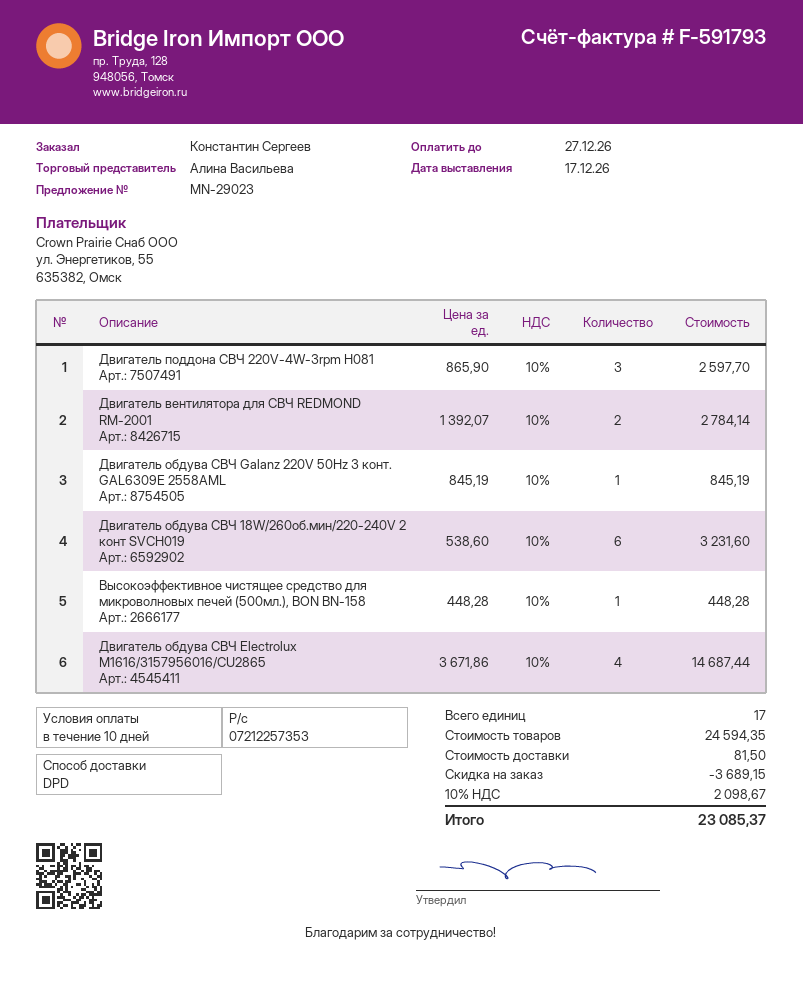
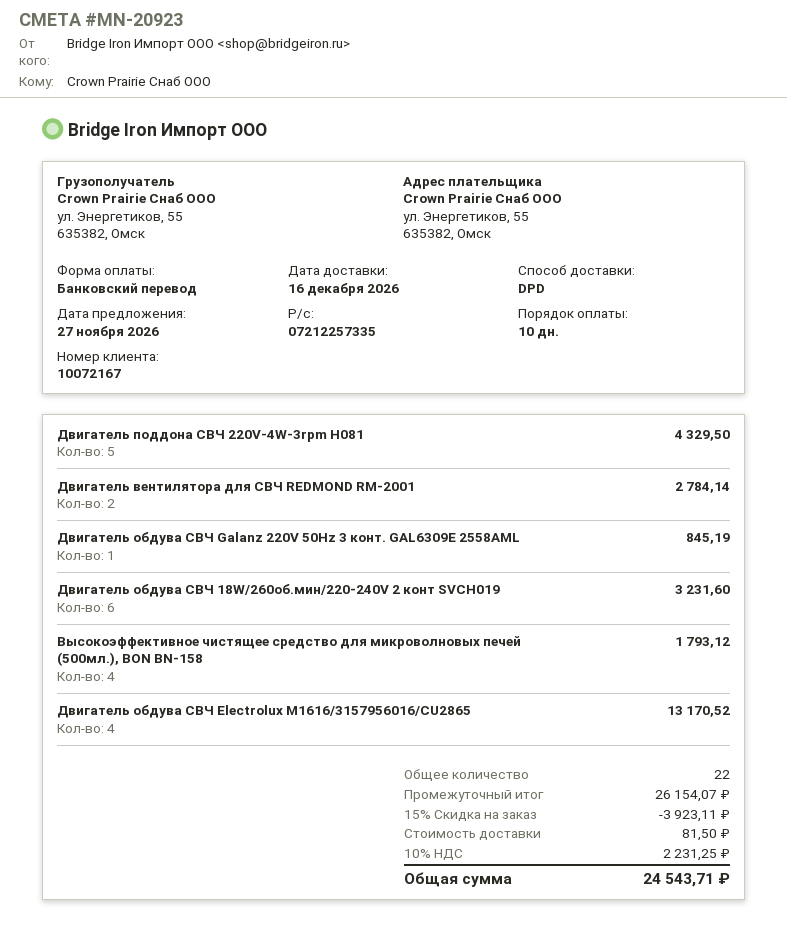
quote number: MN-29023 -> MN-20923
bank account: 07212257353 -> 07212257335
Двигатель поддона СВЧ 220V-4W-3rpm H081: 3 for 2597.70 -> 5 for 4329.50
Высокоэффективное чистящее средство для микроволновых печей (500мл.), BON BN-158: 1 for 448.28 -> 4 for 1793.12
Двигатель обдува СВЧ Eleсtrolux M1616/3157956016/CU2865: 4 for 14687.44 -> 4 for 13170.52
total quantity: 17 -> 22
subtotal: 24594.35 -> 26154.07
discount: 3689.15 -> 3923.11
tax: 10% = 2098.67 -> 10% = 2231.25
total: 23085.37 -> 24543.71

